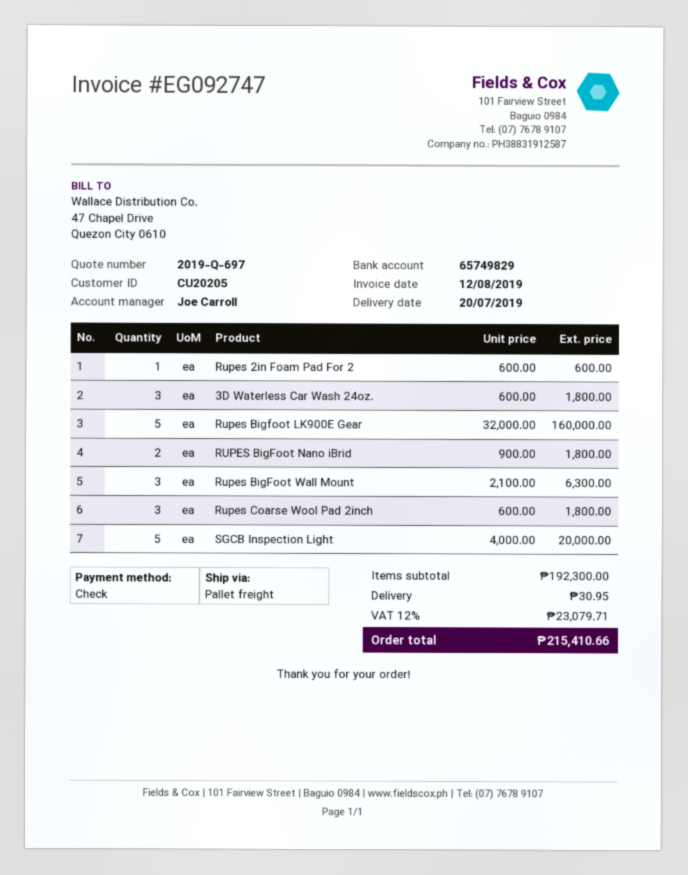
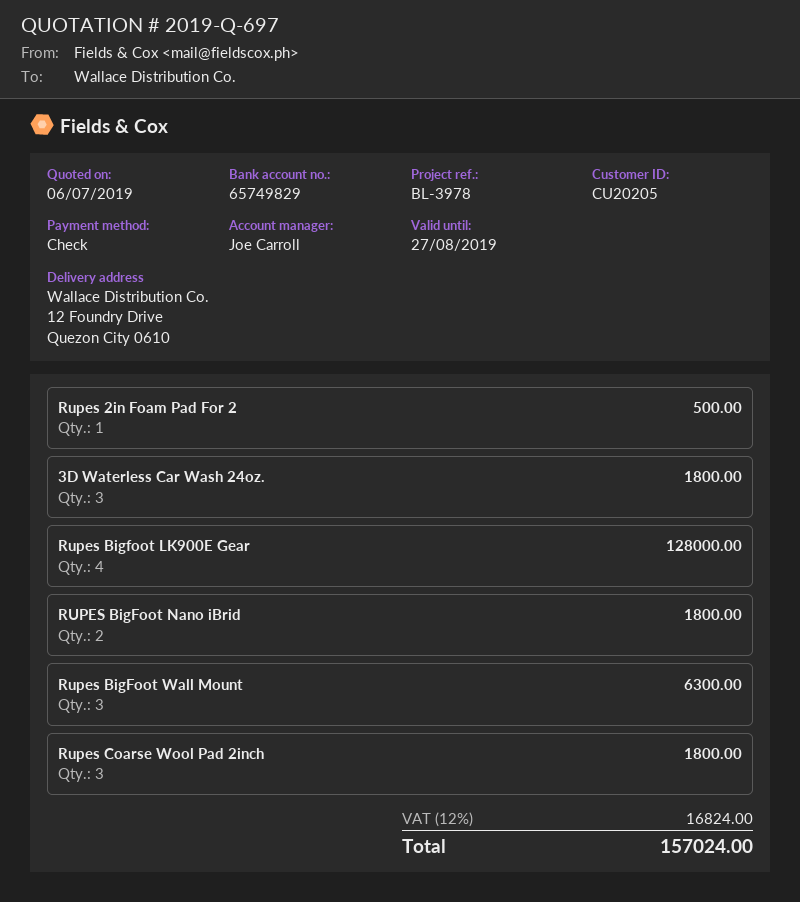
Rupes 2in Foam Pad For 2: 1 for 600.00 -> 1 for 500.00
Rupes Bigfoot LK900E Gear: 5 for 160000.00 -> 4 for 128000.00
SGCB Inspection Light: 5 for 20000.00 -> none
shipping: 30.95 -> none
tax: 12% = 23079.71 -> 12% = 16824.00
total: 215410.66 -> 157024.00

